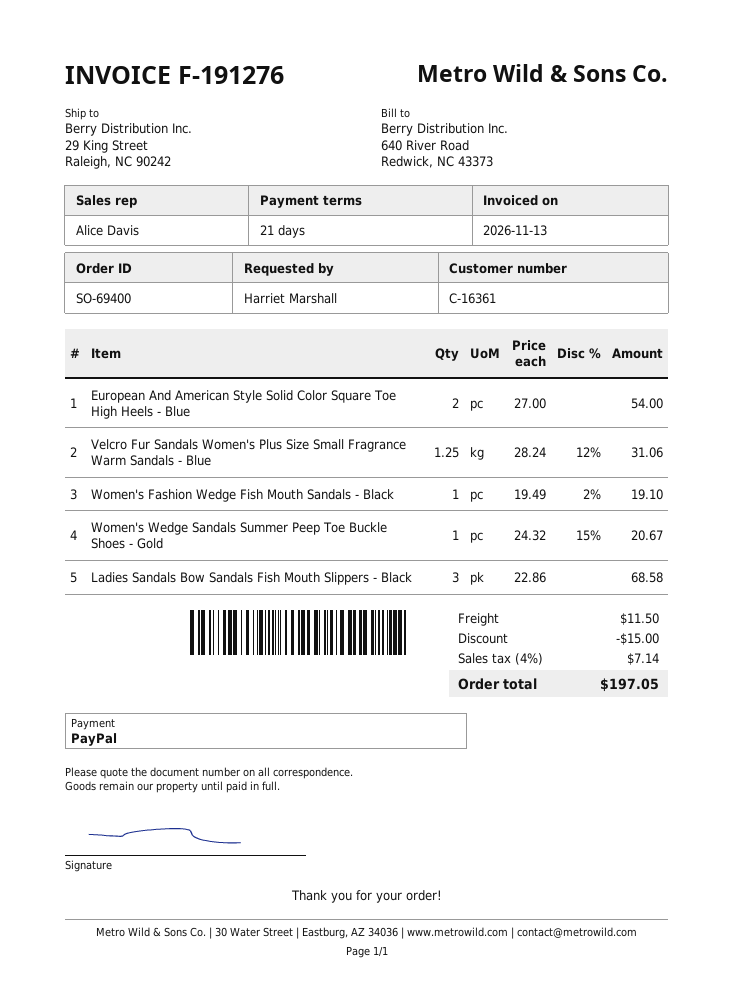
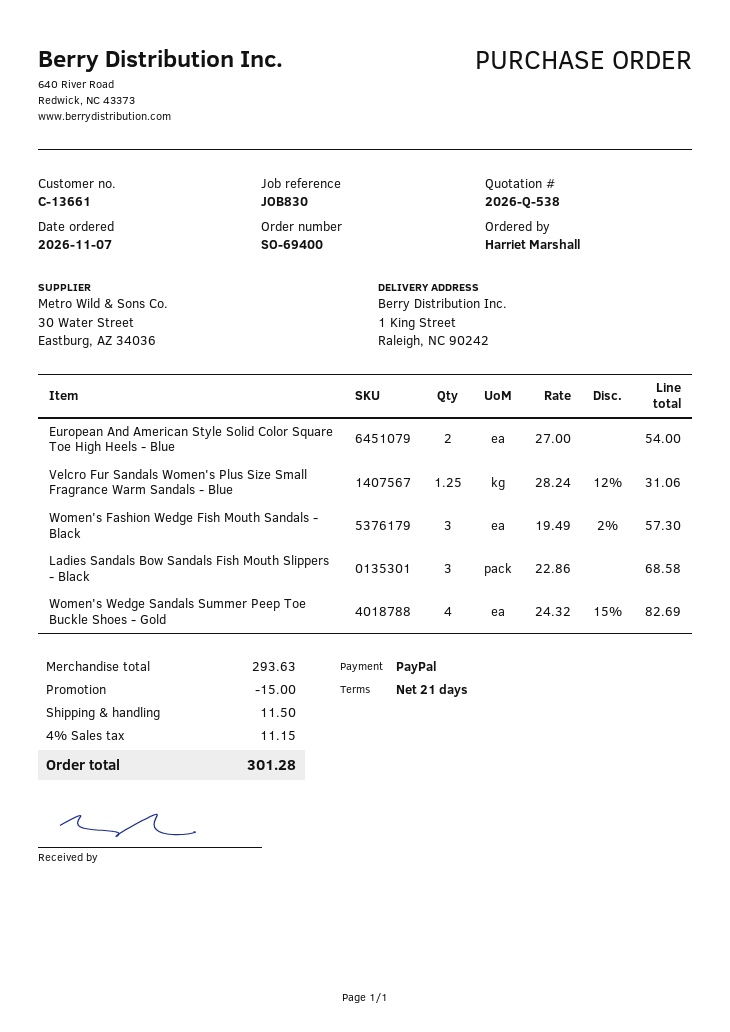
customer number: C-16361 -> C-13661
ship to: 29 King Street, Raleigh, NC 90242 -> 1 King Street, Raleigh, NC 90242
Women's Fashion Wedge Fish Mouth Sandals - Black: 1 x 19.49 - 2% = 19.10 -> 3 x 19.49 - 2% = 57.30
Women's Wedge Sandals Summer Peep Toe Buckle Shoes - Gold: 1 x 24.32 - 15% = 20.67 -> 4 x 24.32 - 15% = 82.69
tax: 4% = 7.14 -> 4% = 11.15
total: 197.05 -> 301.28

